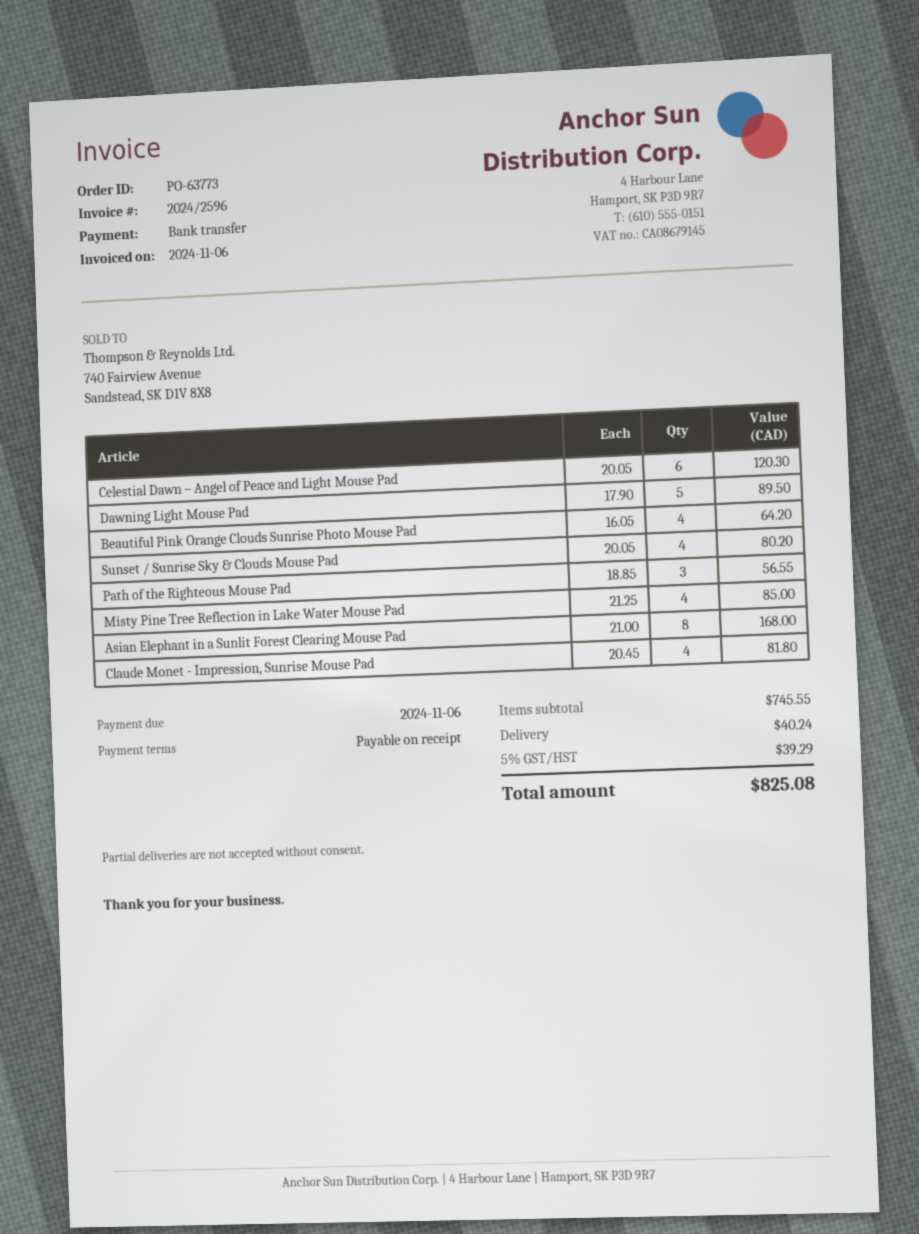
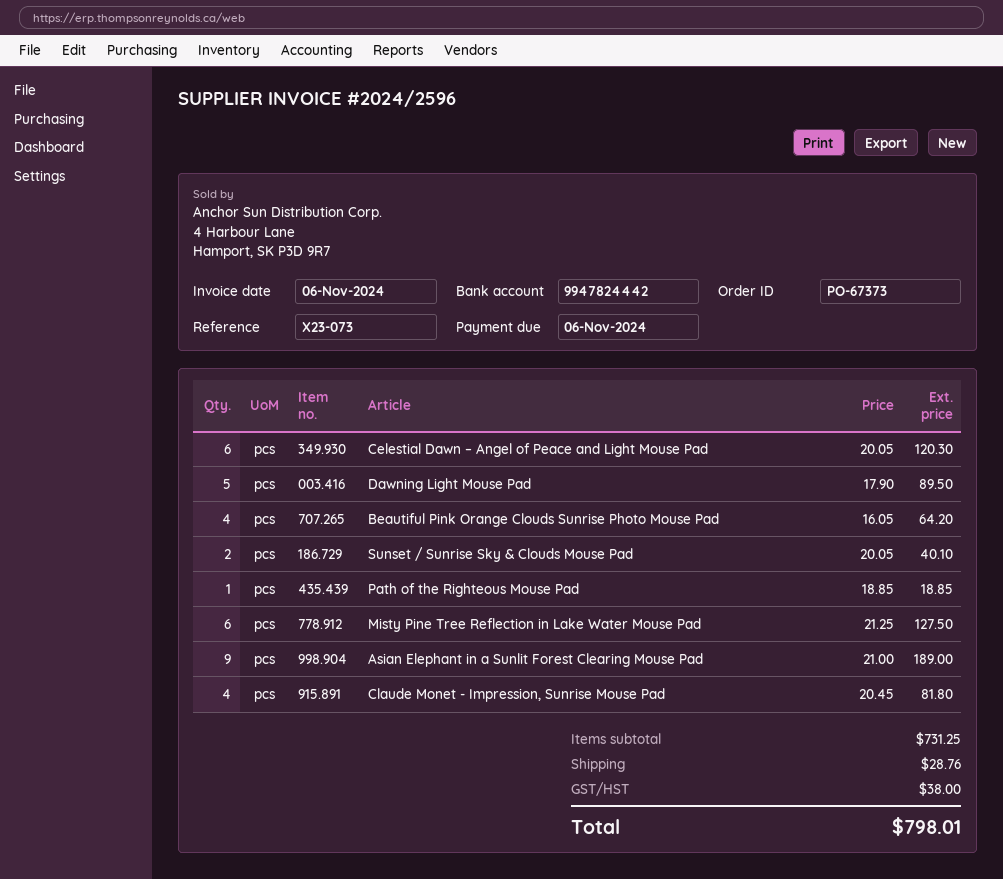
order number: PO-63773 -> PO-67373
Sunset / Sunrise Sky & Clouds Mouse Pad: 4 x 20.05 = 80.20 -> 2 x 20.05 = 40.10
Path of the Righteous Mouse Pad: 3 x 18.85 = 56.55 -> 1 x 18.85 = 18.85
Misty Pine Tree Reflection in Lake Water Mouse Pad: 4 x 21.25 = 85.00 -> 6 x 21.25 = 127.50
Asian Elephant in a Sunlit Forest Clearing Mouse Pad: 8 x 21.00 = 168.00 -> 9 x 21.00 = 189.00
subtotal: 745.55 -> 731.25
shipping: 40.24 -> 28.76
tax: 39.29 -> 38.00
total: 825.08 -> 798.01

